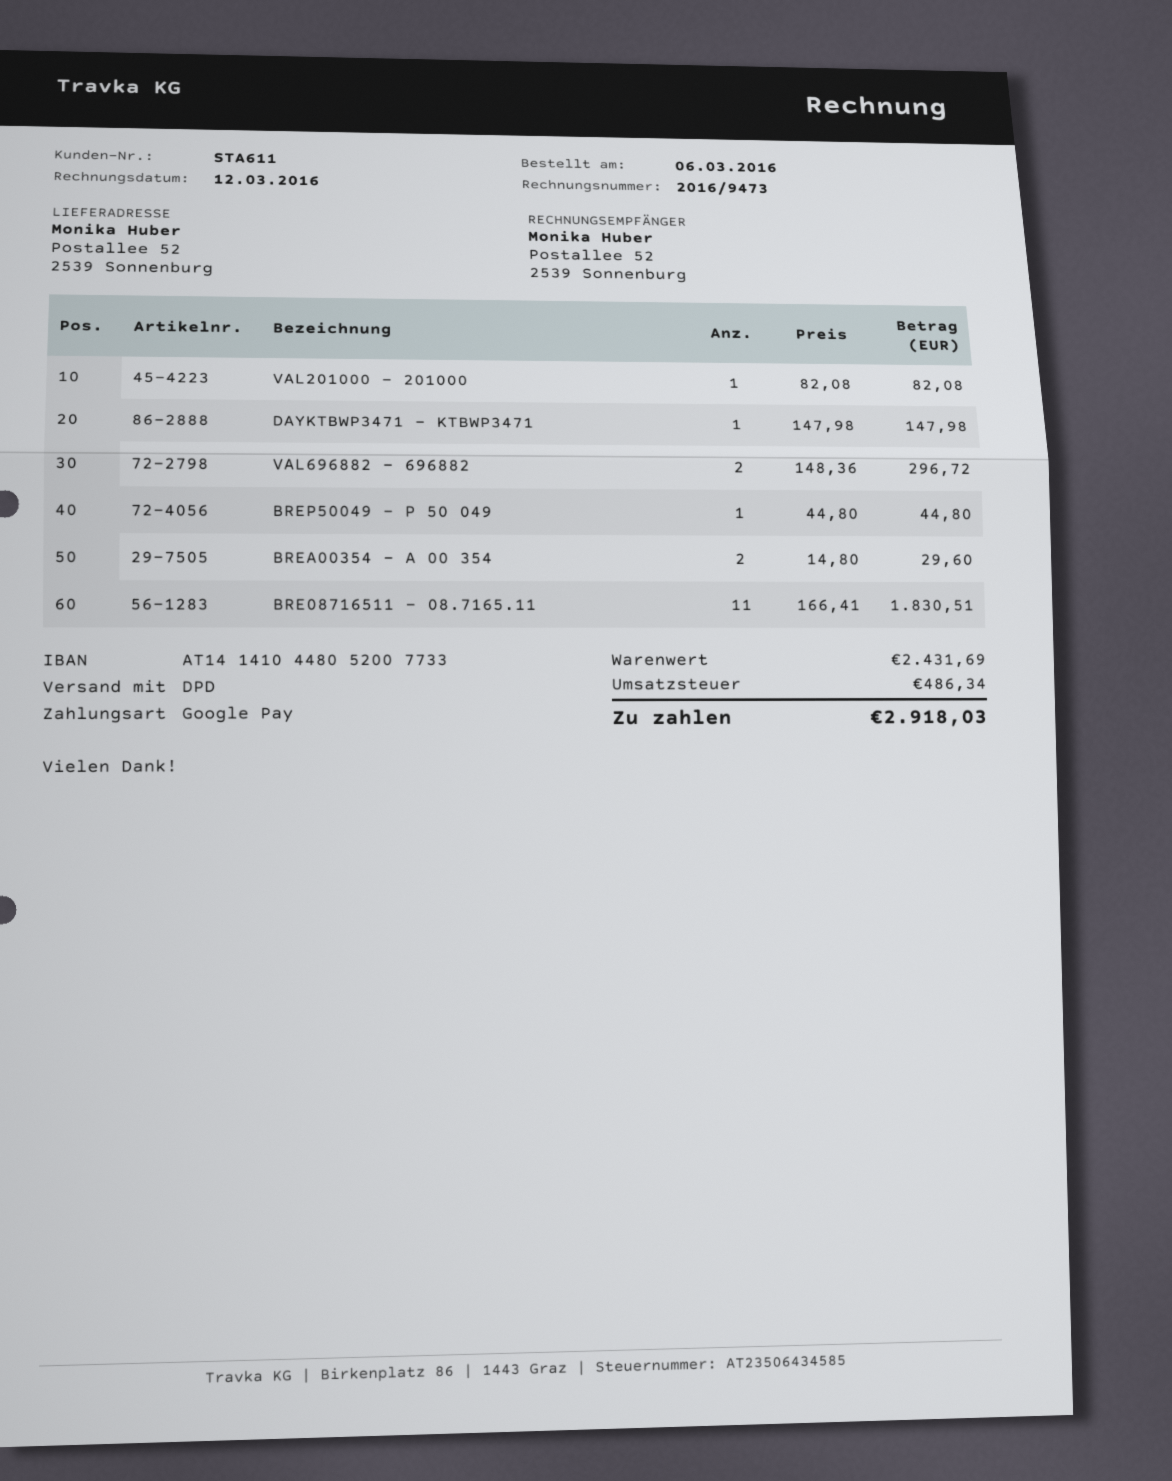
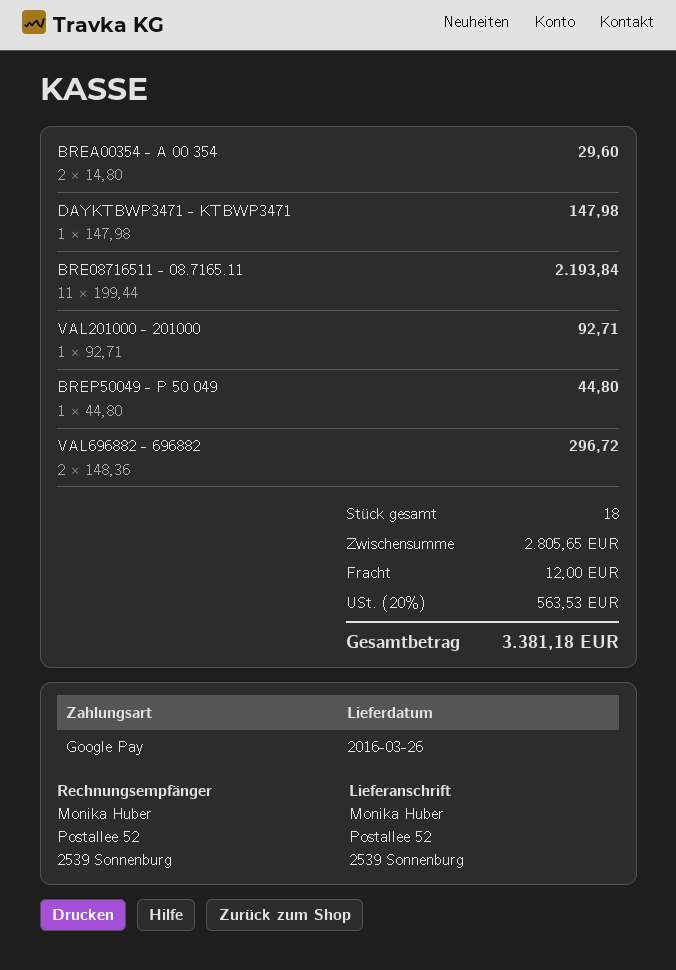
VAL201000 - 201000: 1 x 82.08 = 82.08 -> 1 x 92.71 = 92.71
BRE08716511 - 08.7165.11: 11 x 166.41 = 1830.51 -> 11 x 199.44 = 2193.84
subtotal: 2431.69 -> 2805.65
shipping: none -> 12.00
tax: 486.34 -> 563.53
total: 2918.03 -> 3381.18

